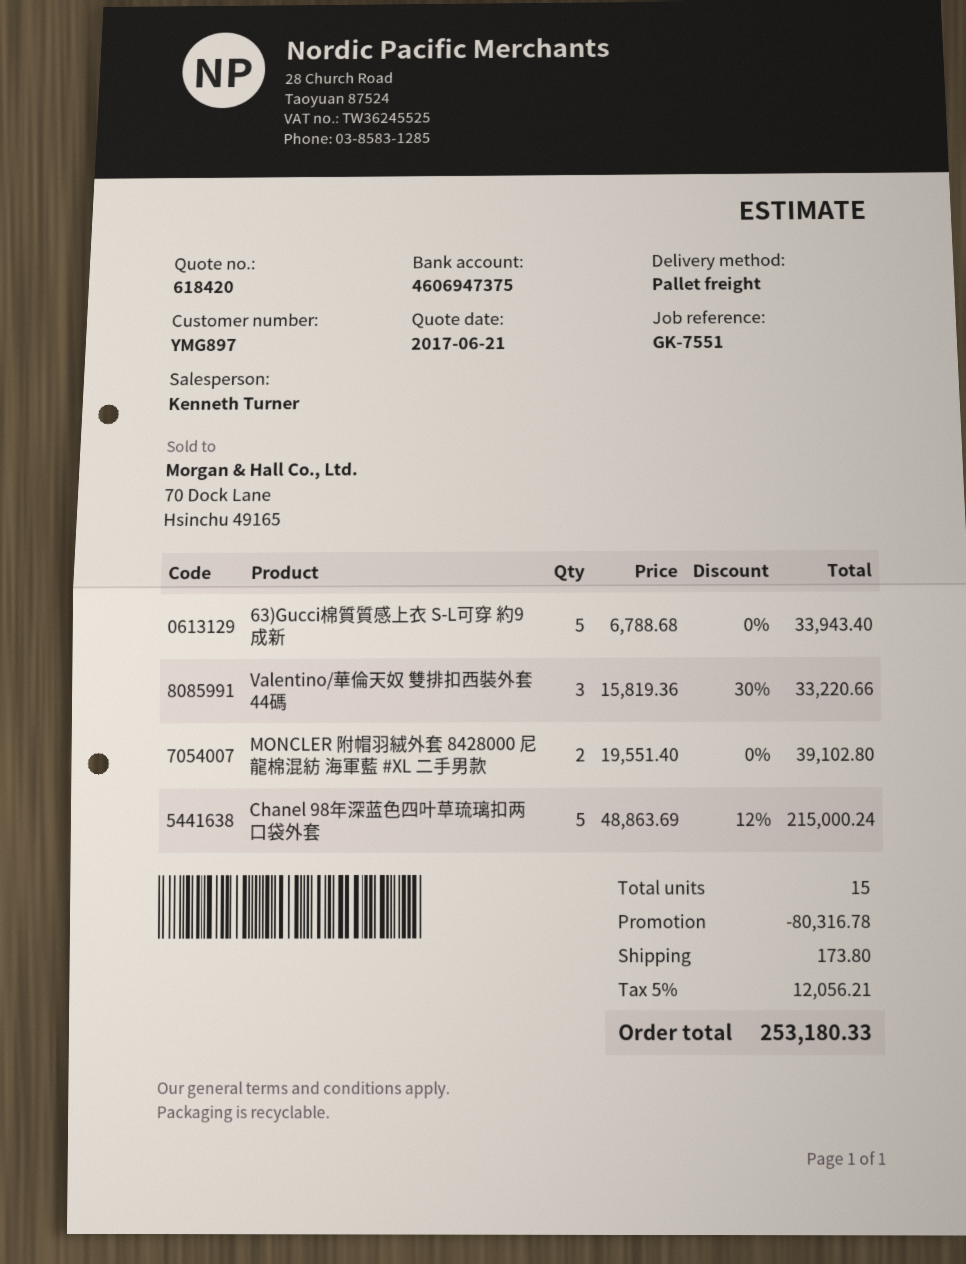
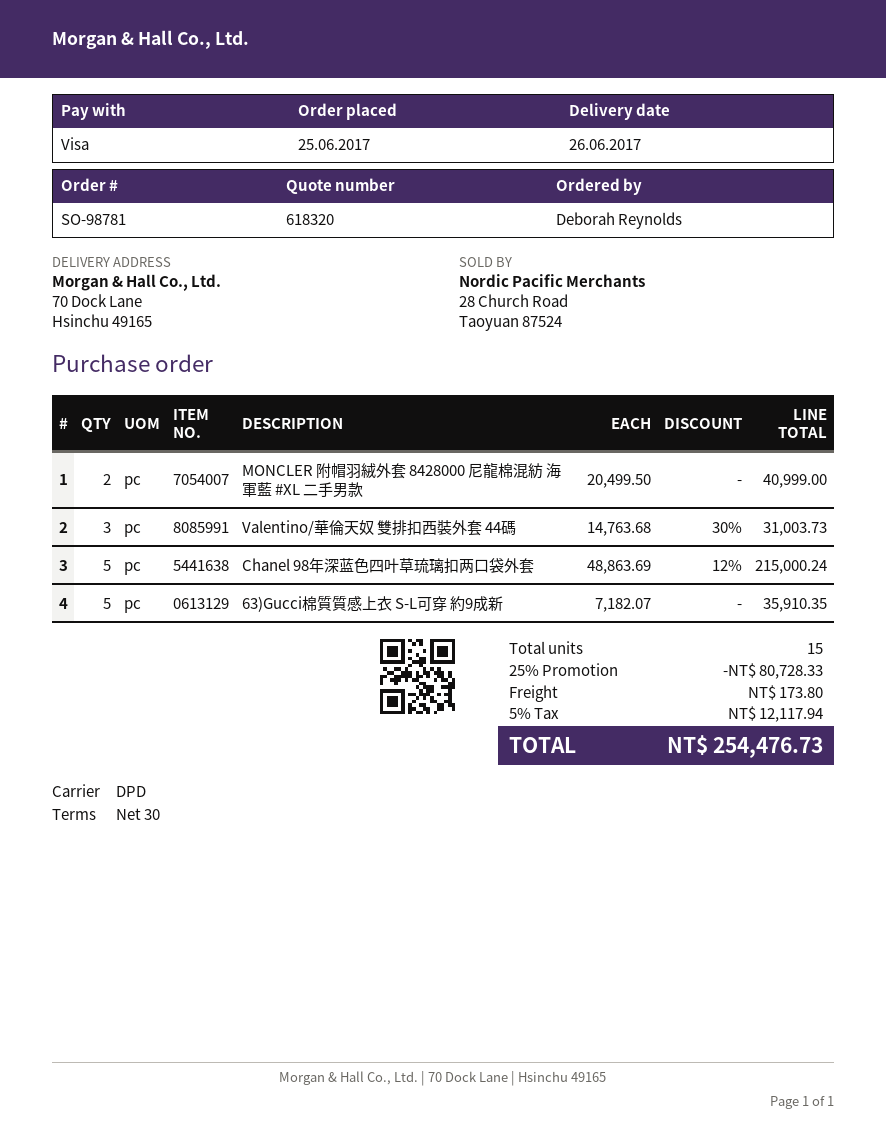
quote number: 618420 -> 618320
shipping method: pallet freight -> DPD
63)Gucci棉質質感上衣 S-L可穿 約9成新: 5 x 6788.68 = 33943.40 -> 5 x 7182.07 = 35910.35
Valentino/華倫天奴 雙排扣西裝外套 44碼: 3 x 15819.36 - 30% = 33220.66 -> 3 x 14763.68 - 30% = 31003.73
MONCLER 附帽羽絨外套 8428000 尼龍棉混紡 海軍藍 #XL 二手男款: 2 x 19551.40 = 39102.80 -> 2 x 20499.50 = 40999.00
discount: 80316.78 -> 80728.33
tax: 5% = 12056.21 -> 5% = 12117.94
total: 253180.33 -> 254476.73

